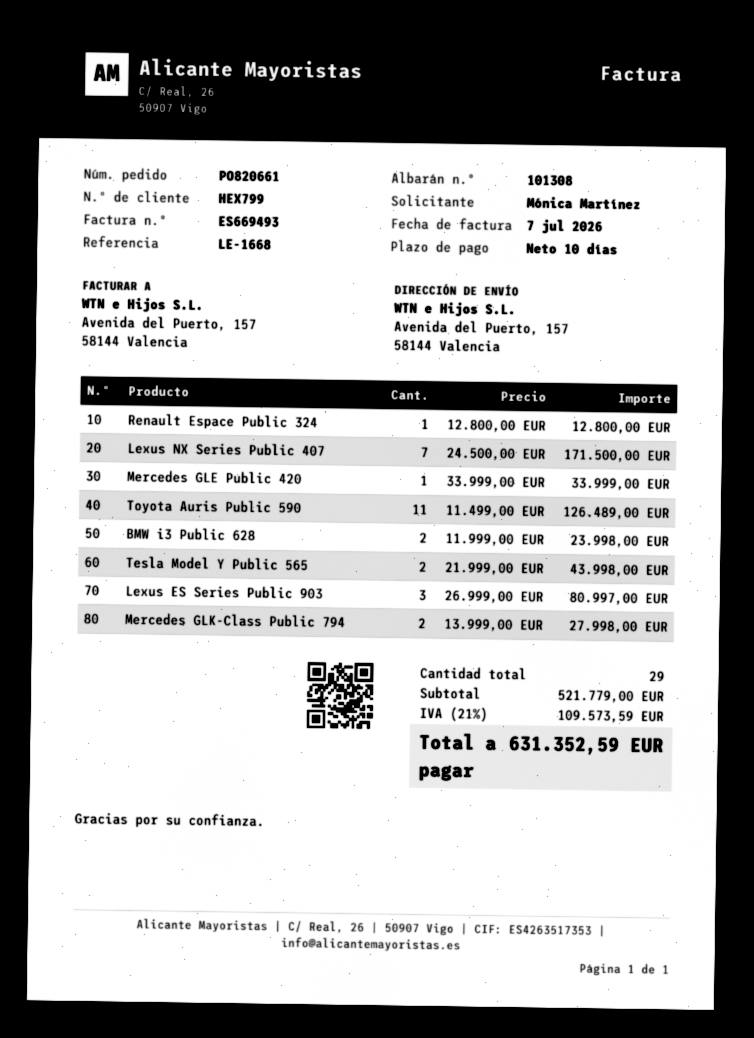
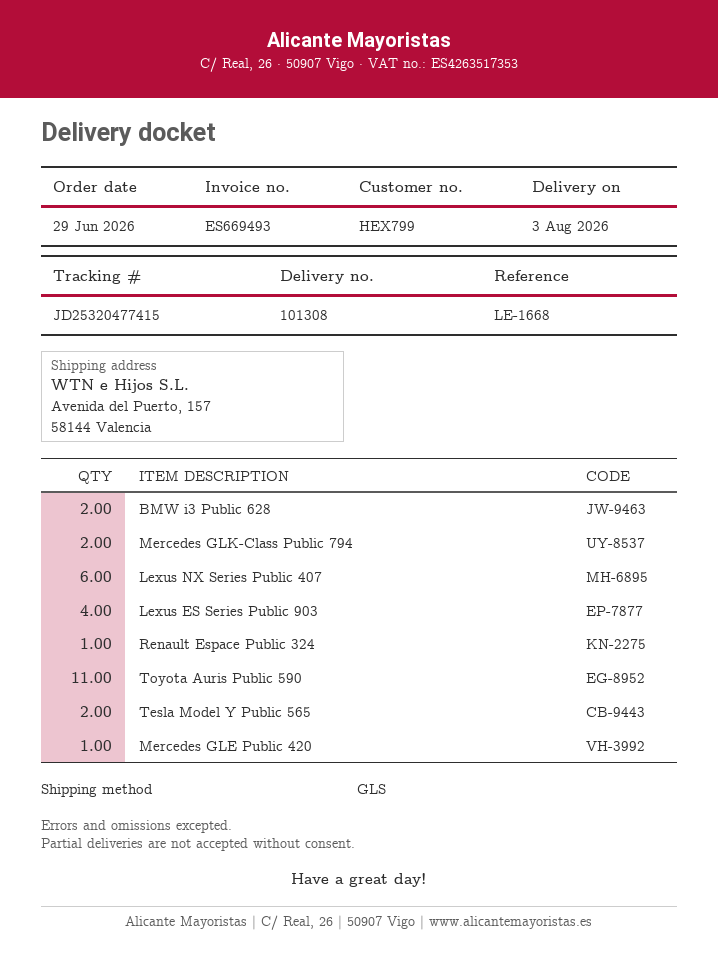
Lexus NX Series Public 407: 7 -> 6
Lexus ES Series Public 903: 3 -> 4

